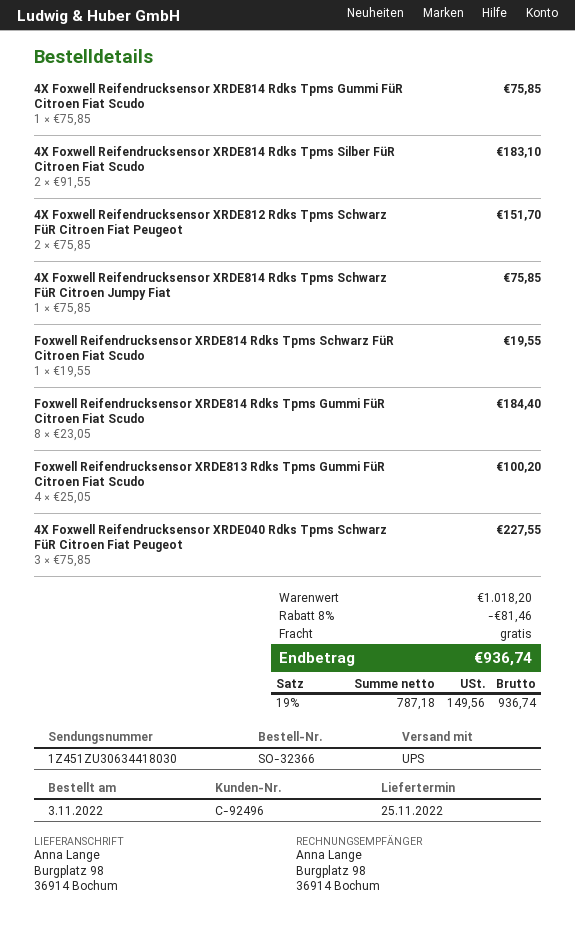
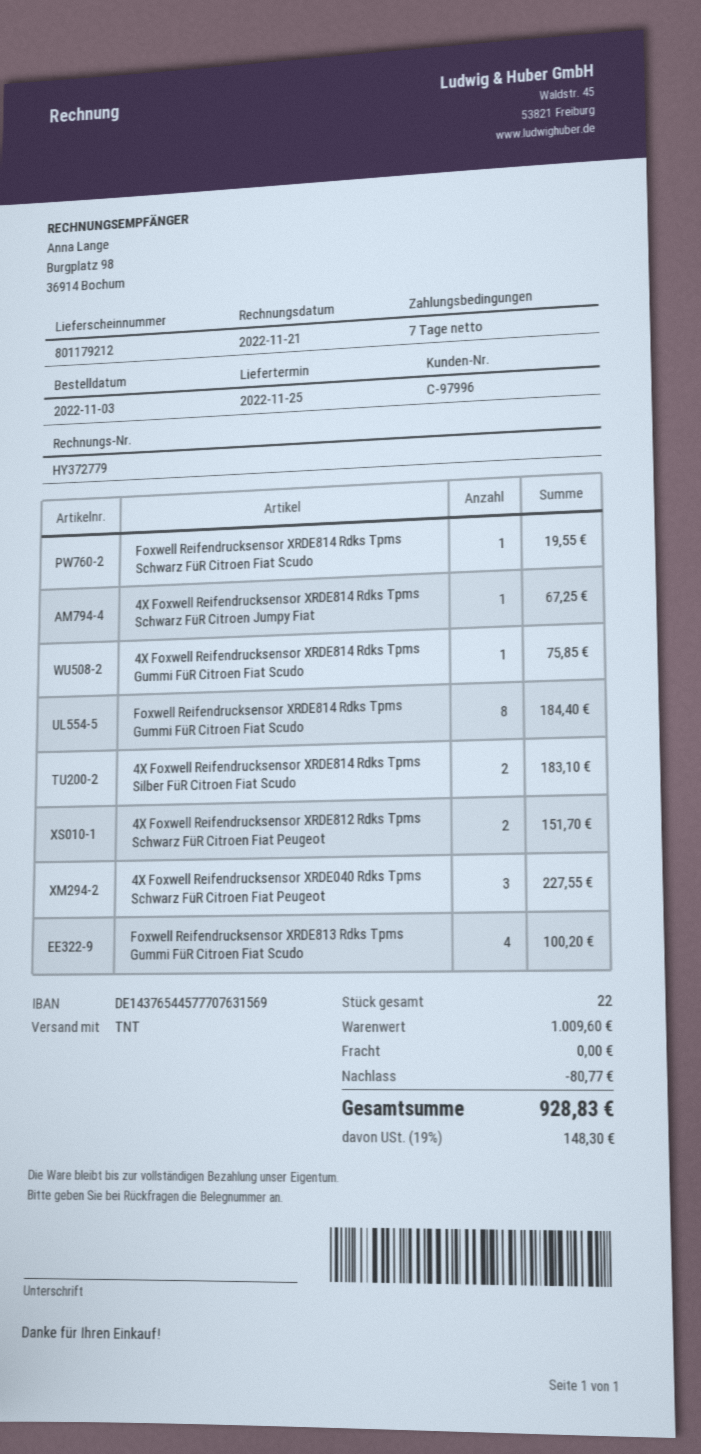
customer number: C-92496 -> C-97996
shipping method: UPS -> TNT
4X Foxwell Reifendrucksensor XRDE814 Rdks Tpms Schwarz FüR Citroen Jumpy Fiat: 1 for 75.85 -> 1 for 67.25
subtotal: 1018.20 -> 1009.60
discount: 81.46 -> 80.77
tax: 19% = 149.56 -> 19% = 148.30
total: 936.74 -> 928.83

